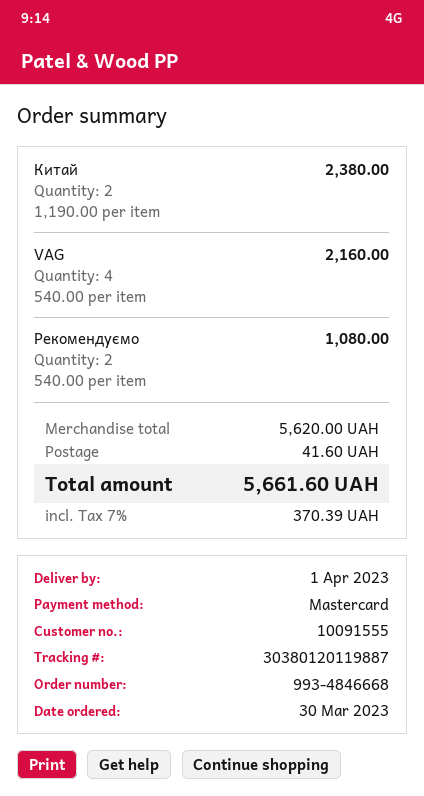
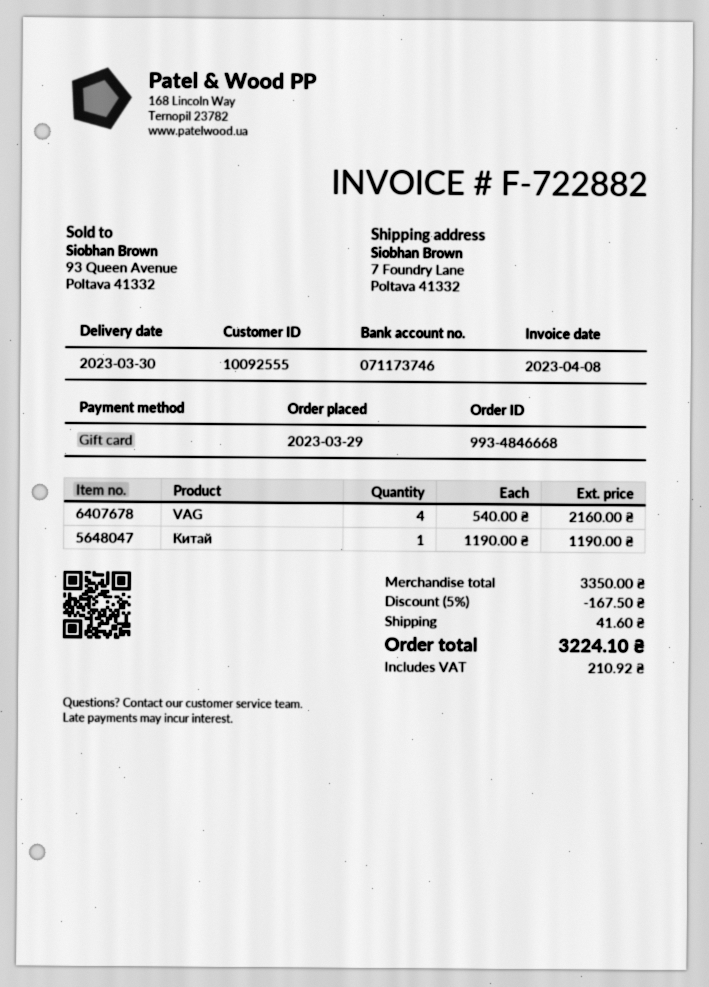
order date: 2023-03-30 -> 2023-03-29
delivery date: 2023-04-01 -> 2023-03-30
customer number: 10091555 -> 10092555
payment method: Mastercard -> gift card
Китай: 2 x 1190.00 = 2380.00 -> 1 x 1190.00 = 1190.00
Рекомендуємо: 2 x 540.00 = 1080.00 -> none
subtotal: 5620.00 -> 3350.00
discount: none -> 5% = 167.50
tax: 370.39 -> 210.92
total: 5661.60 -> 3224.10

